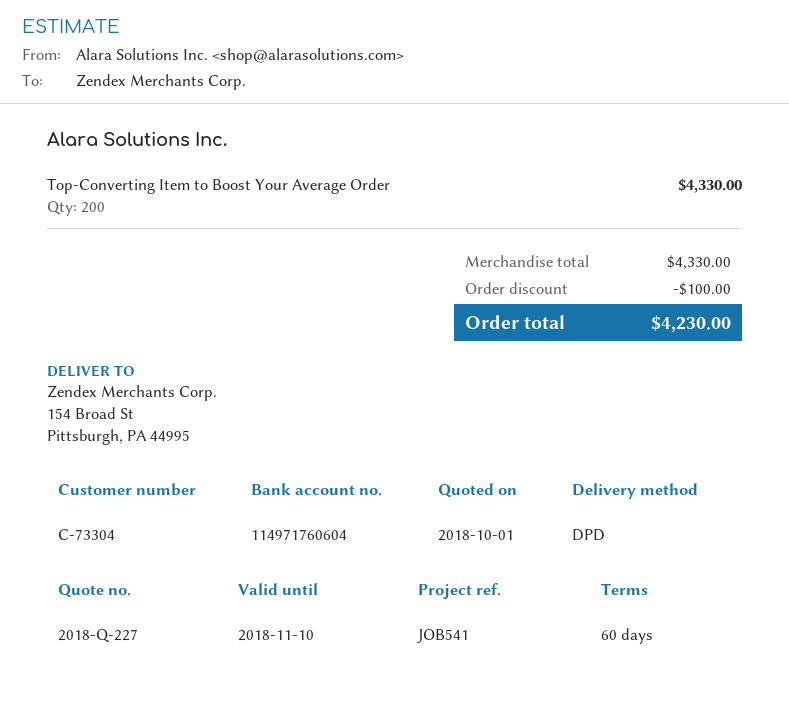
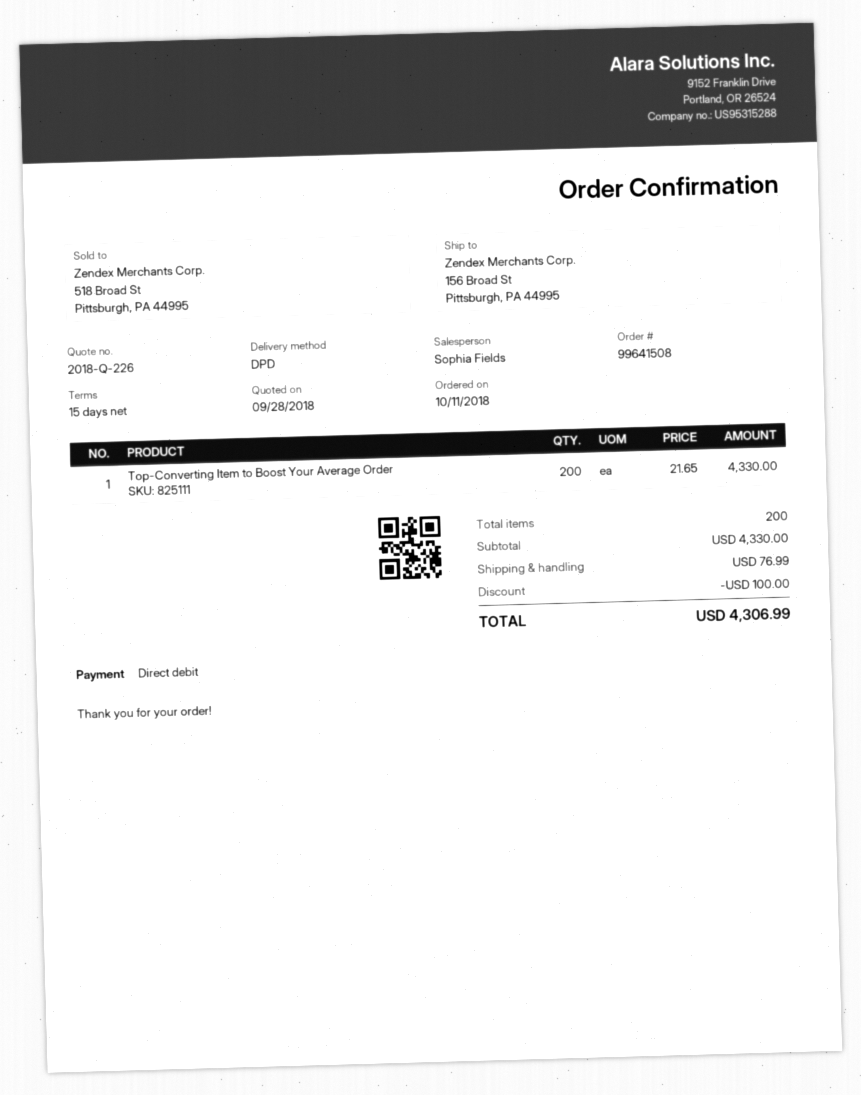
quote number: 2018-Q-227 -> 2018-Q-226
quote date: 2018-10-01 -> 2018-09-28
payment terms: 60 days -> 15 days
ship to: 154 Broad St, Pittsburgh, PA 44995 -> 156 Broad St, Pittsburgh, PA 44995
shipping: none -> 76.99
total: 4230.00 -> 4306.99

